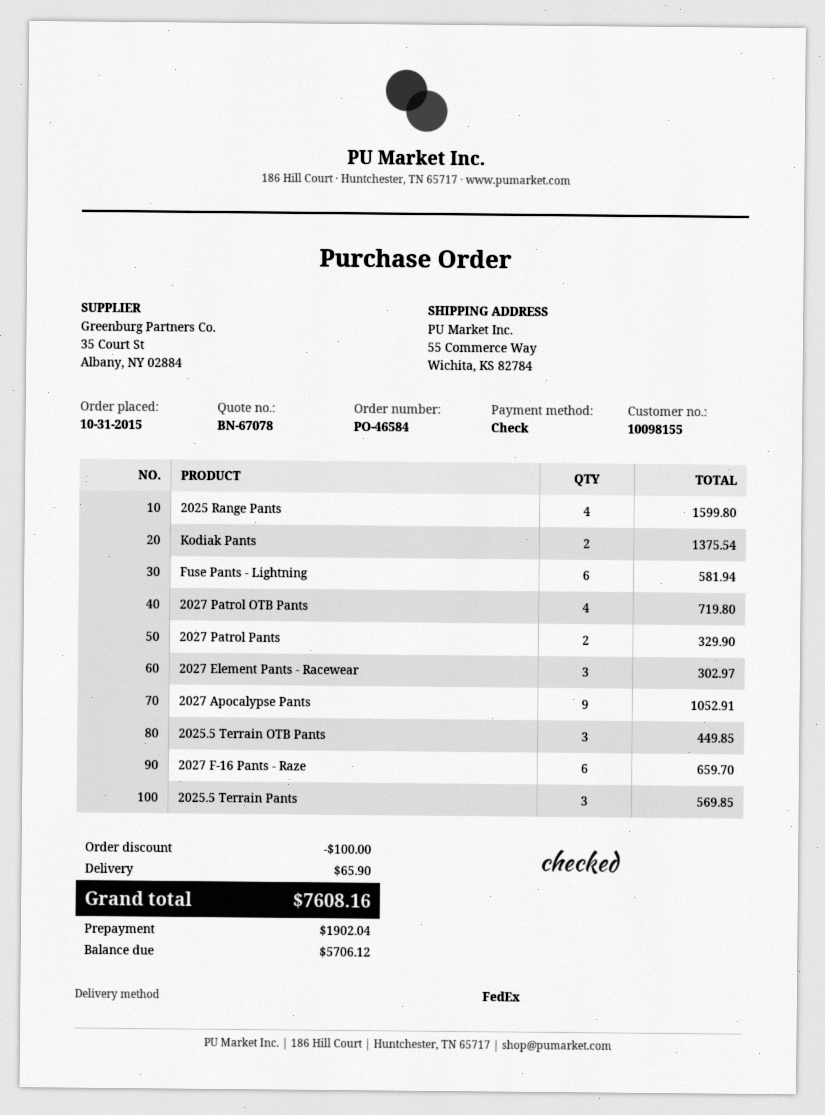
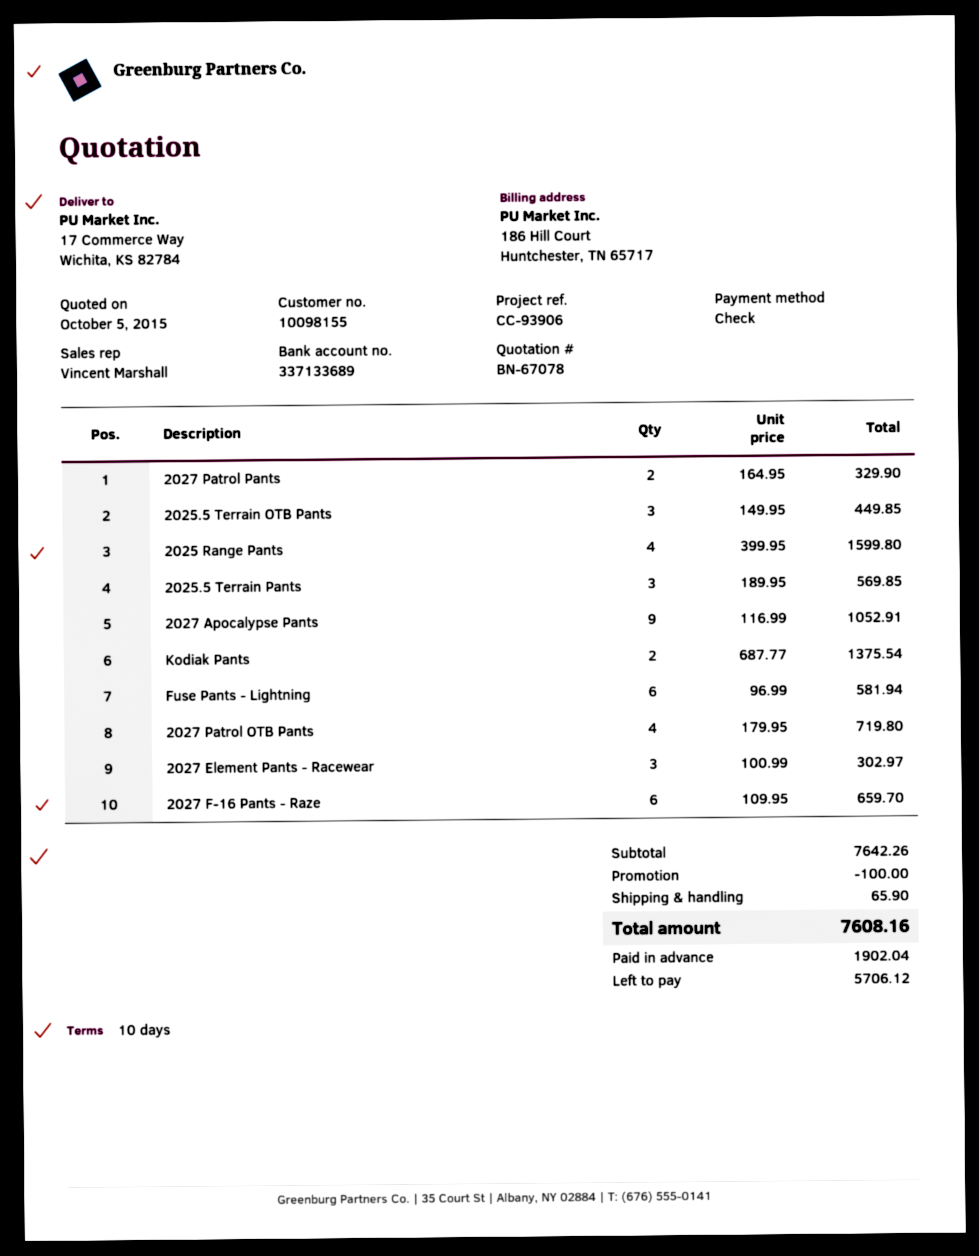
ship to: 55 Commerce Way, Wichita, KS 82784 -> 17 Commerce Way, Wichita, KS 82784

